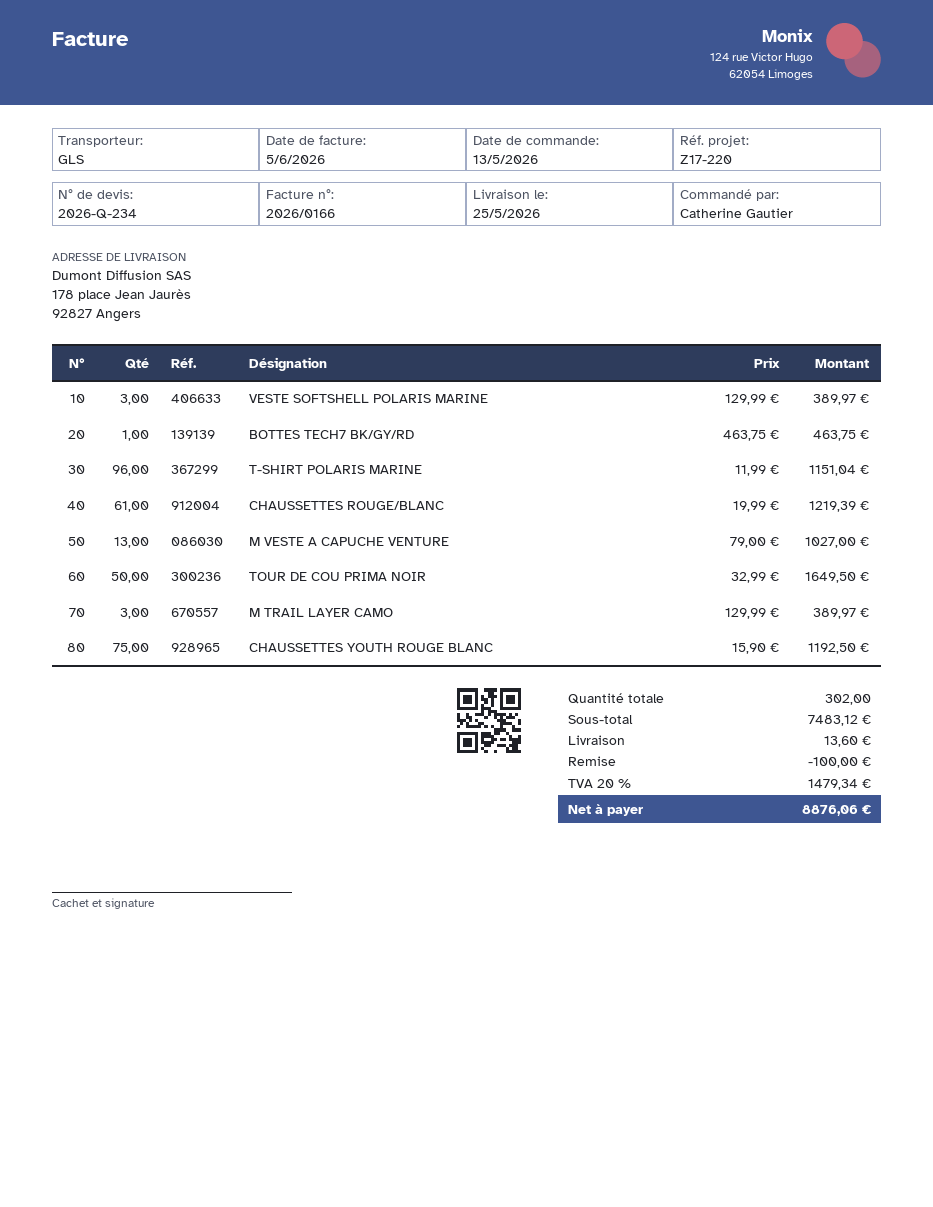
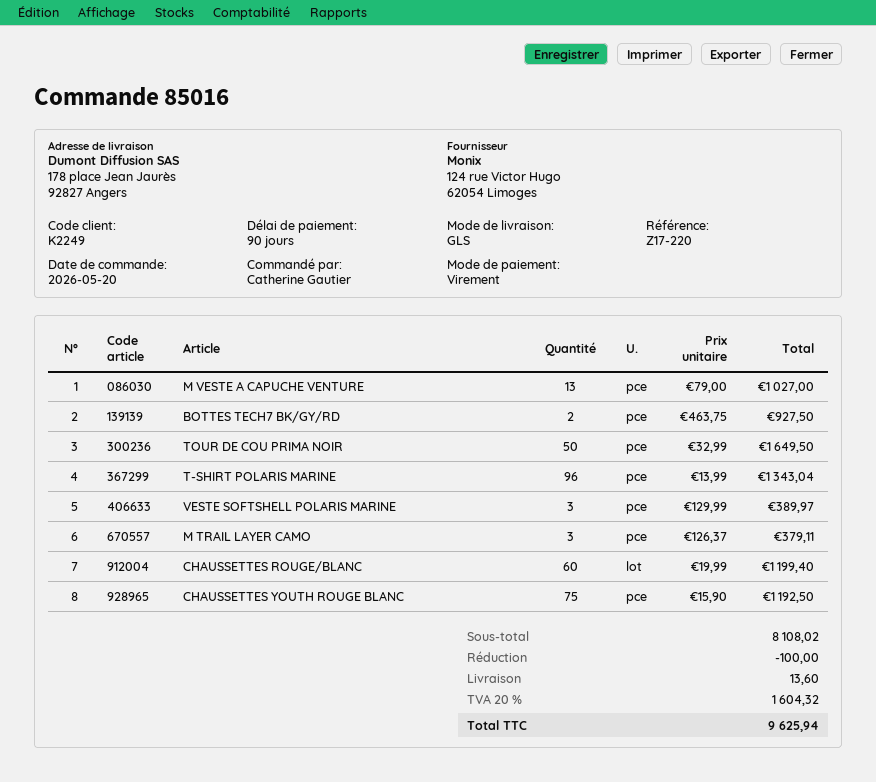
order date: 2026-05-13 -> 2026-05-20
BOTTES TECH7 BK/GY/RD: 1 x 463.75 = 463.75 -> 2 x 463.75 = 927.50
T-SHIRT POLARIS MARINE: 96 x 11.99 = 1151.04 -> 96 x 13.99 = 1343.04
CHAUSSETTES ROUGE/BLANC: 61 x 19.99 = 1219.39 -> 60 x 19.99 = 1199.40
M TRAIL LAYER CAMO: 3 x 129.99 = 389.97 -> 3 x 126.37 = 379.11
subtotal: 7483.12 -> 8108.02
tax: 20% = 1479.34 -> 20% = 1604.32
total: 8876.06 -> 9625.94

